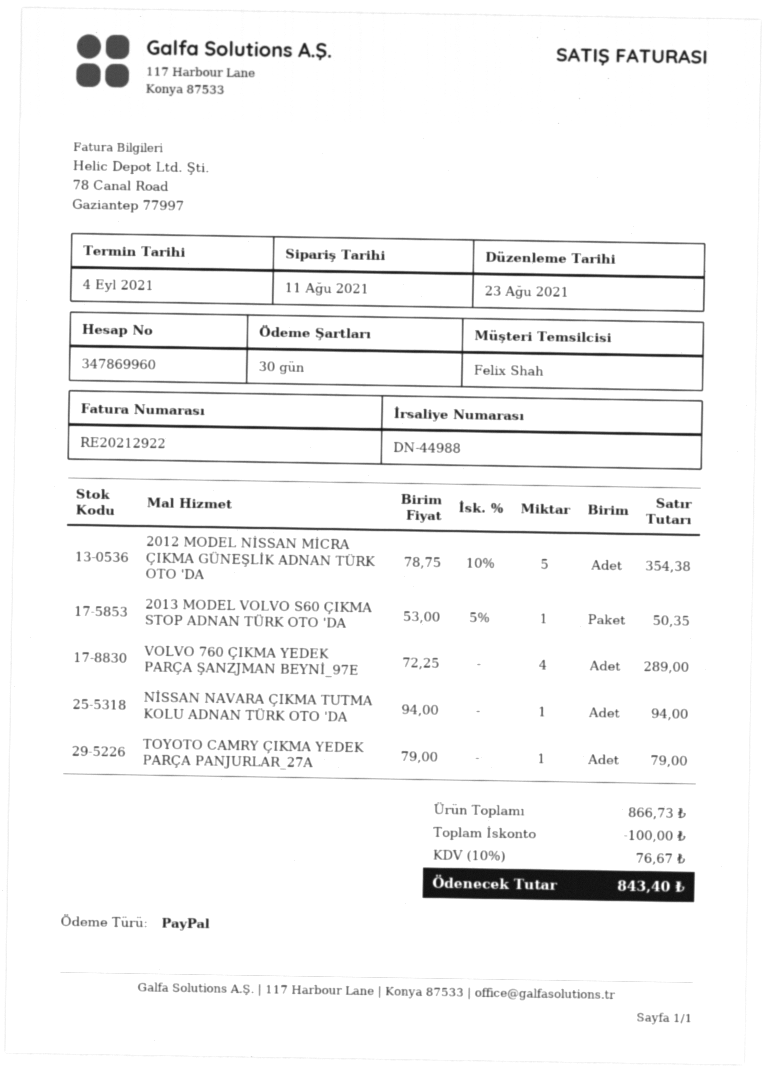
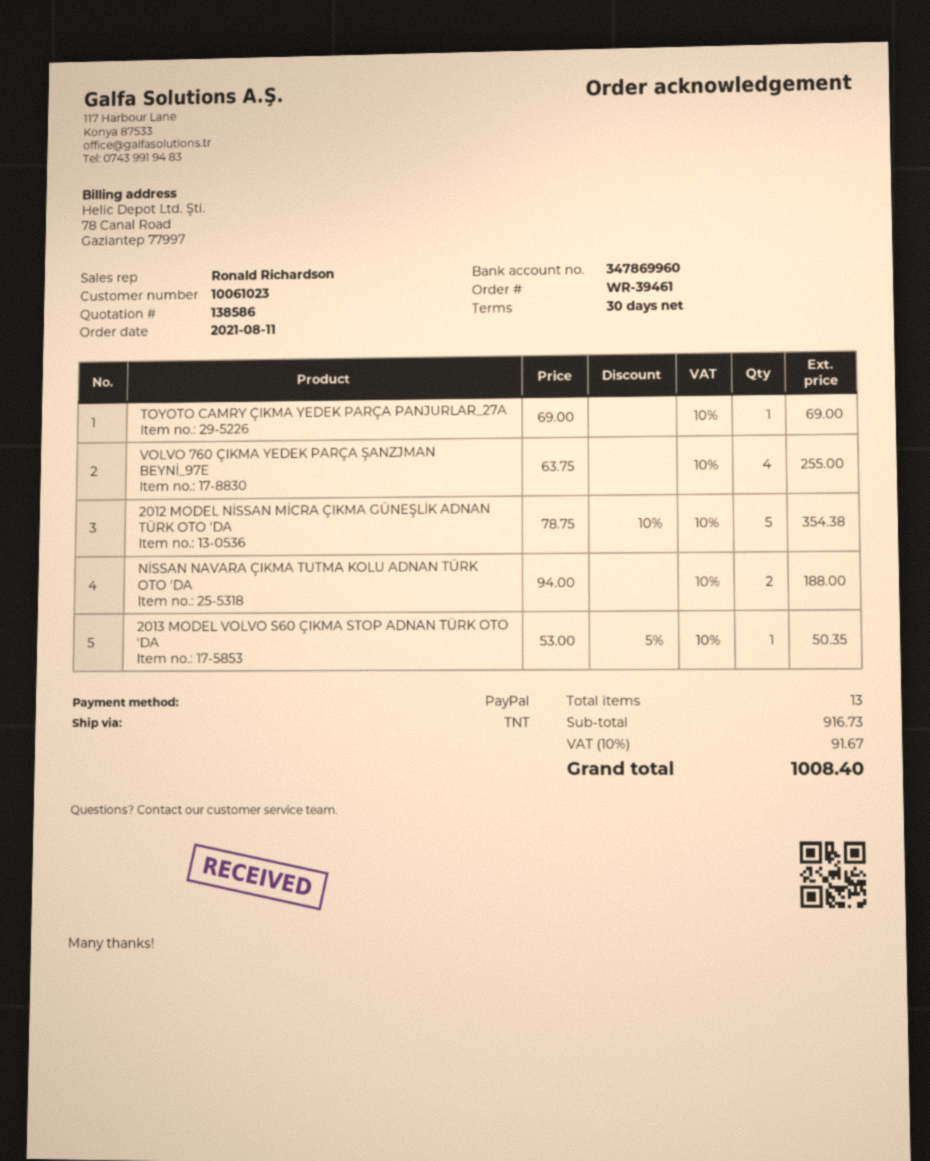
sales rep: Felix Shah -> Ronald Richardson
VOLVO 760 ÇIKMA YEDEK PARÇA ŞANZJMAN BEYNİ_97E: 4 x 72.25 = 289.00 -> 4 x 63.75 = 255.00
NİSSAN NAVARA ÇIKMA TUTMA KOLU ADNAN TÜRK OTO 'DA: 1 x 94.00 = 94.00 -> 2 x 94.00 = 188.00
TOYOTO CAMRY ÇIKMA YEDEK PARÇA PANJURLAR_27A: 1 x 79.00 = 79.00 -> 1 x 69.00 = 69.00
subtotal: 866.73 -> 916.73
discount: 100.00 -> none
tax: 10% = 76.67 -> 10% = 91.67
total: 843.40 -> 1008.40

